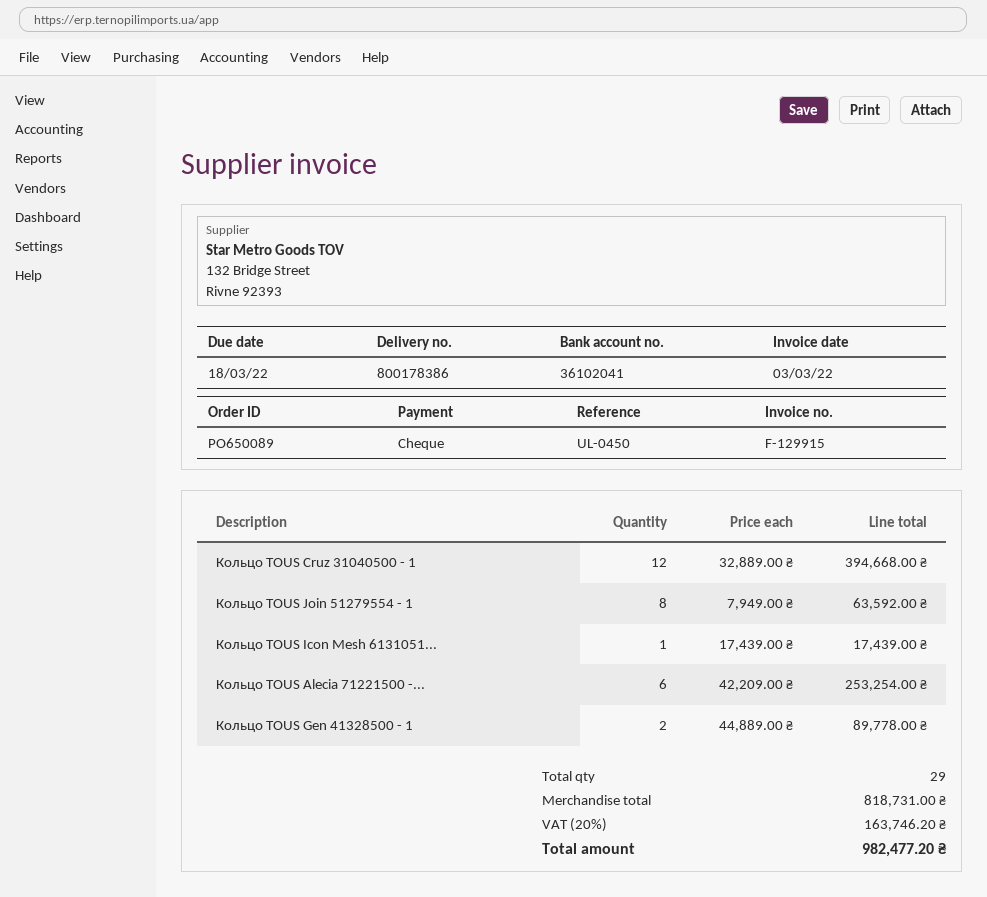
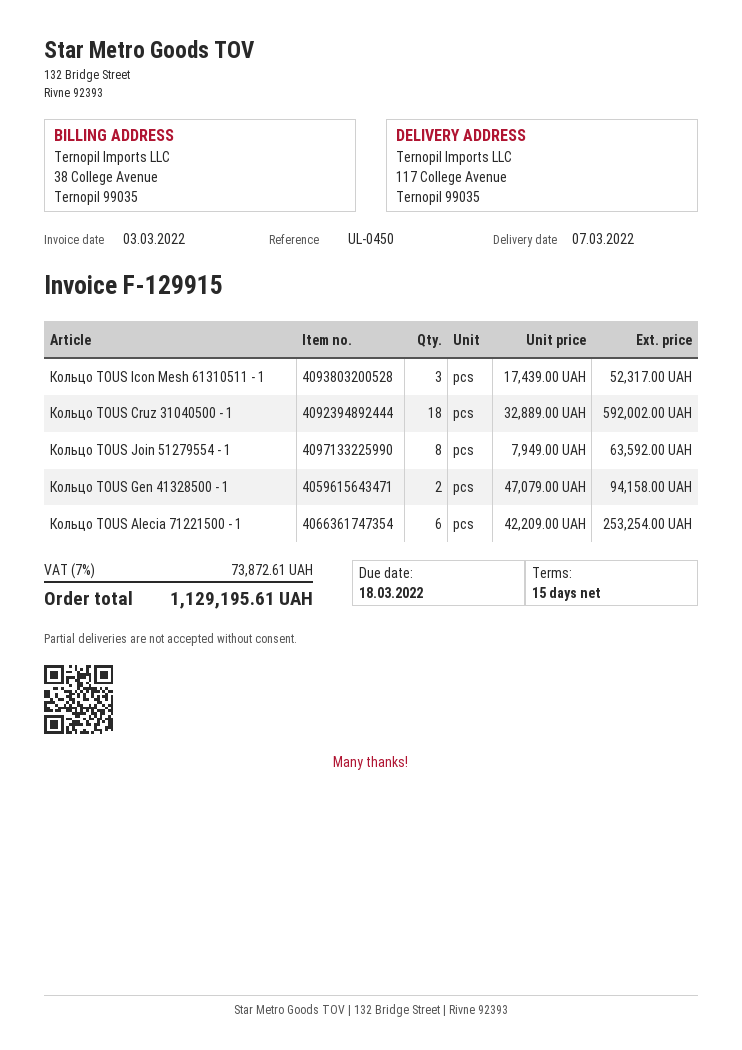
Кольцо TOUS Cruz 31040500 - 1: 12 x 32889.00 = 394668.00 -> 18 x 32889.00 = 592002.00
Кольцо TOUS Icon Mesh 6131051...: 1 x 17439.00 = 17439.00 -> 3 x 17439.00 = 52317.00
Кольцо TOUS Gen 41328500 - 1: 2 x 44889.00 = 89778.00 -> 2 x 47079.00 = 94158.00
tax: 20% = 163746.20 -> 7% = 73872.61
total: 982477.20 -> 1129195.61

